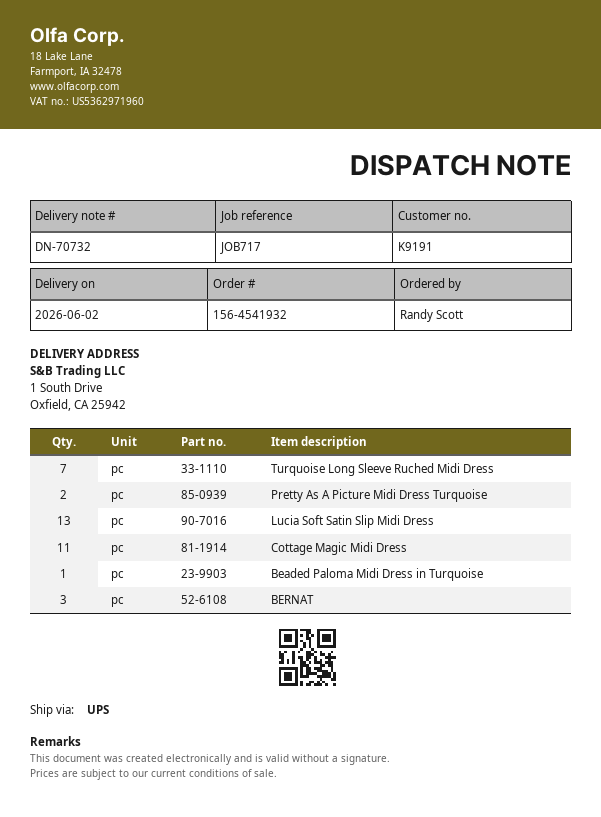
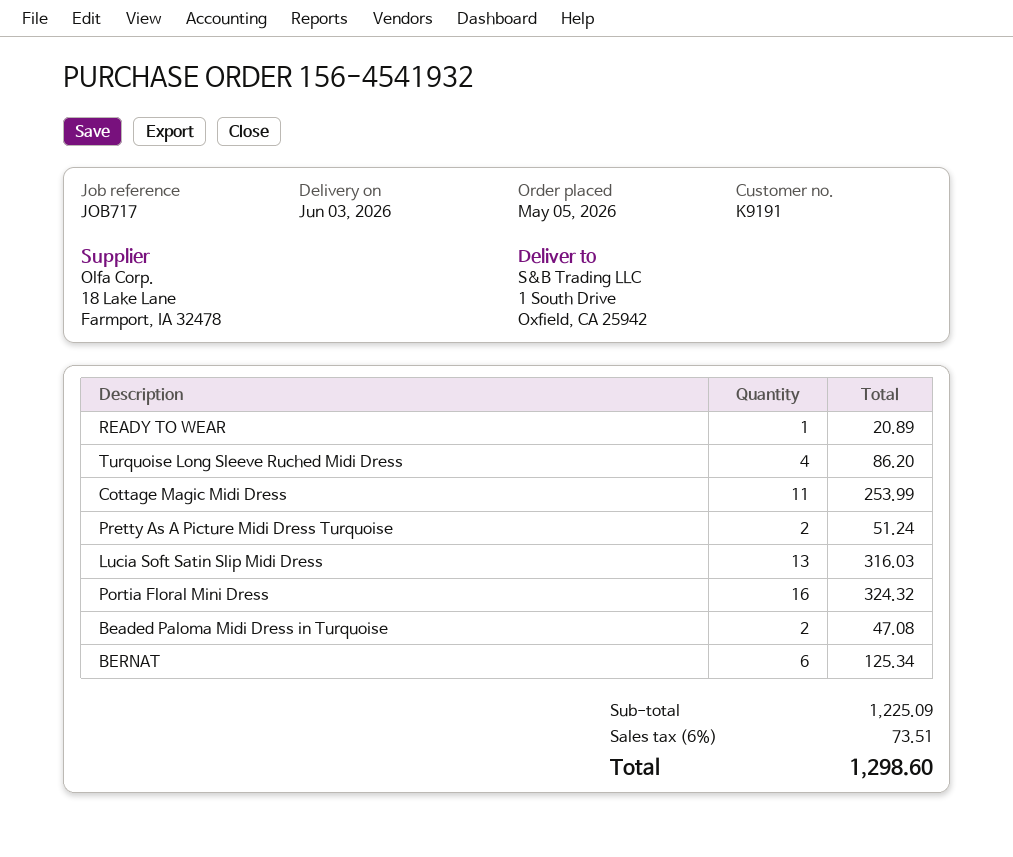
delivery date: 2026-06-02 -> 2026-06-03
Turquoise Long Sleeve Ruched Midi Dress: 7 -> 4
Beaded Paloma Midi Dress in Turquoise: 1 -> 2
BERNAT: 3 -> 6
READY TO WEAR: none -> 1
Portia Floral Mini Dress: none -> 16

